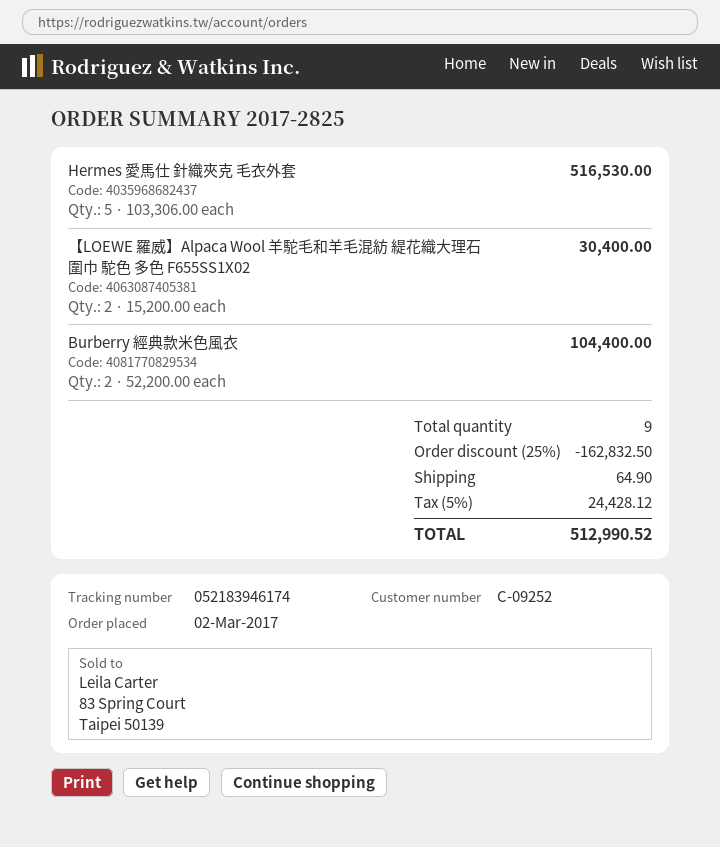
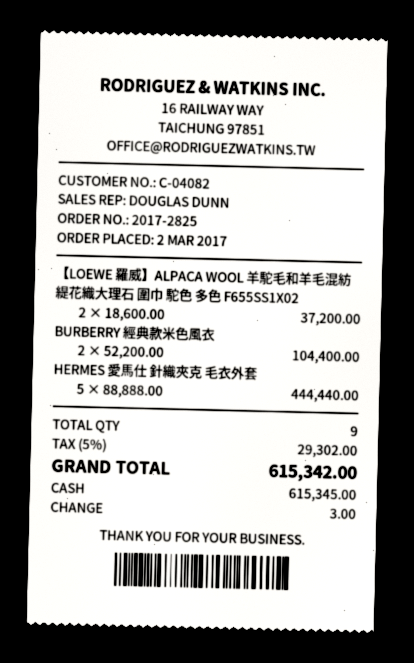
customer number: C-09252 -> C-04082
Hermes 愛馬仕 針織夾克 毛衣外套: 5 x 103306.00 = 516530.00 -> 5 x 88888.00 = 444440.00
【LOEWE 羅威】Alpaca Wool 羊駝毛和羊毛混紡 緹花織大理石 圍巾 駝色 多色 F655SS1X02: 2 x 15200.00 = 30400.00 -> 2 x 18600.00 = 37200.00
discount: 25% = 162832.50 -> none
shipping: 64.90 -> none
tax: 5% = 24428.12 -> 5% = 29302.00
total: 512990.52 -> 615342.00

